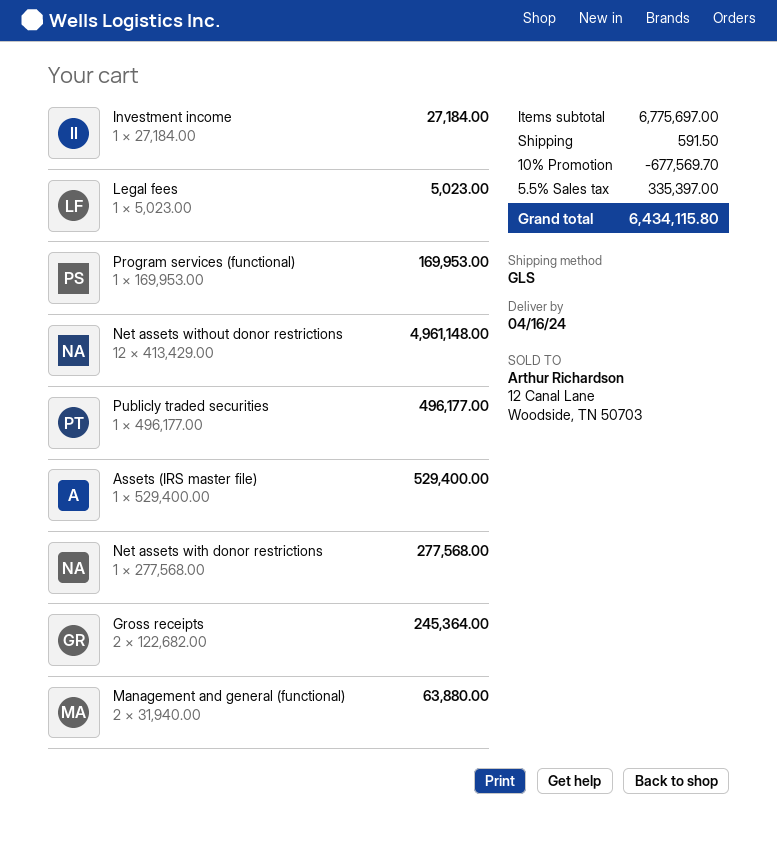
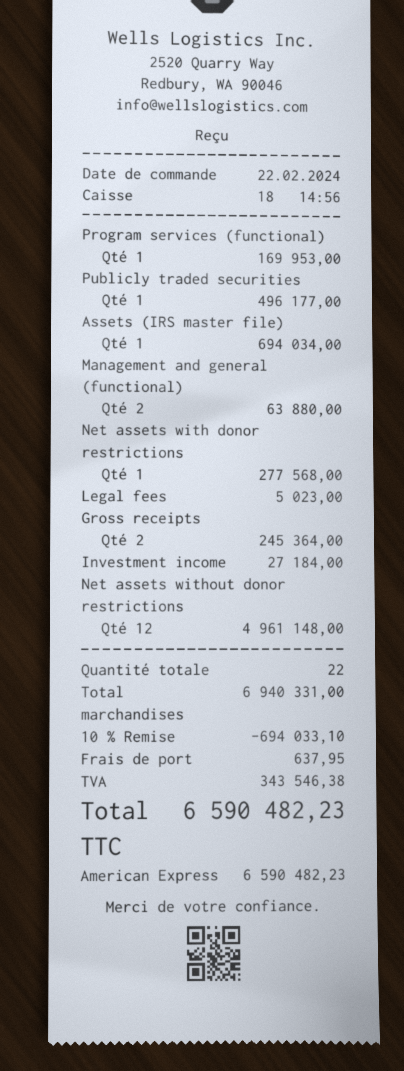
Assets (IRS master file): 1 for 529400.00 -> 1 for 694034.00
subtotal: 6775697.00 -> 6940331.00
discount: 10% = 677569.70 -> 10% = 694033.10
shipping: 591.50 -> 637.95
tax: 335397.00 -> 343546.38
total: 6434115.80 -> 6590482.23

